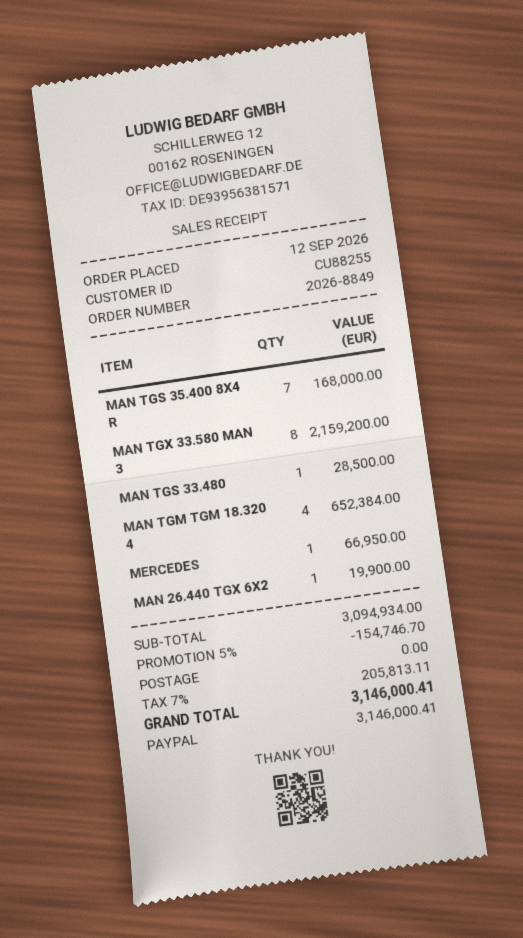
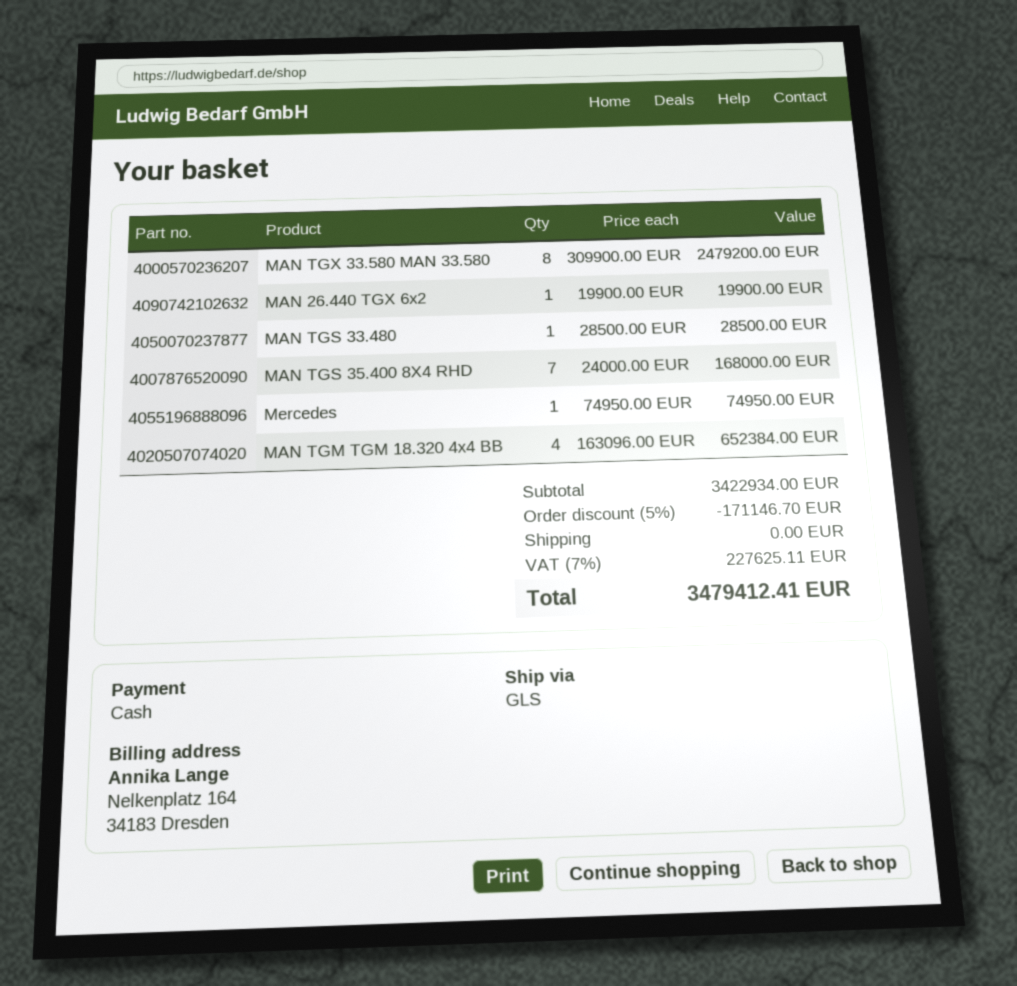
payment method: PayPal -> cash
MAN TGX 33.580 MAN 3: 8 for 2159200.00 -> 8 for 2479200.00
MERCEDES: 1 for 66950.00 -> 1 for 74950.00
subtotal: 3094934.00 -> 3422934.00
discount: 5% = 154746.70 -> 5% = 171146.70
tax: 7% = 205813.11 -> 7% = 227625.11
total: 3146000.41 -> 3479412.41

